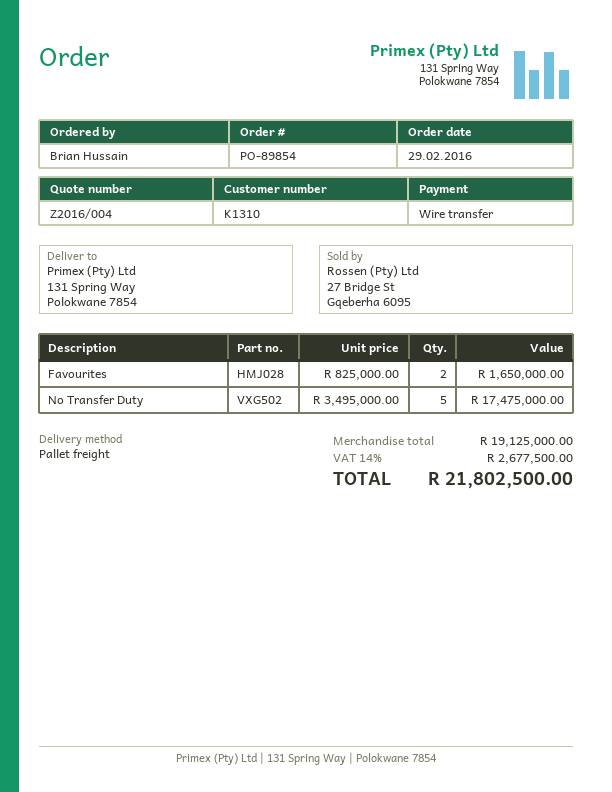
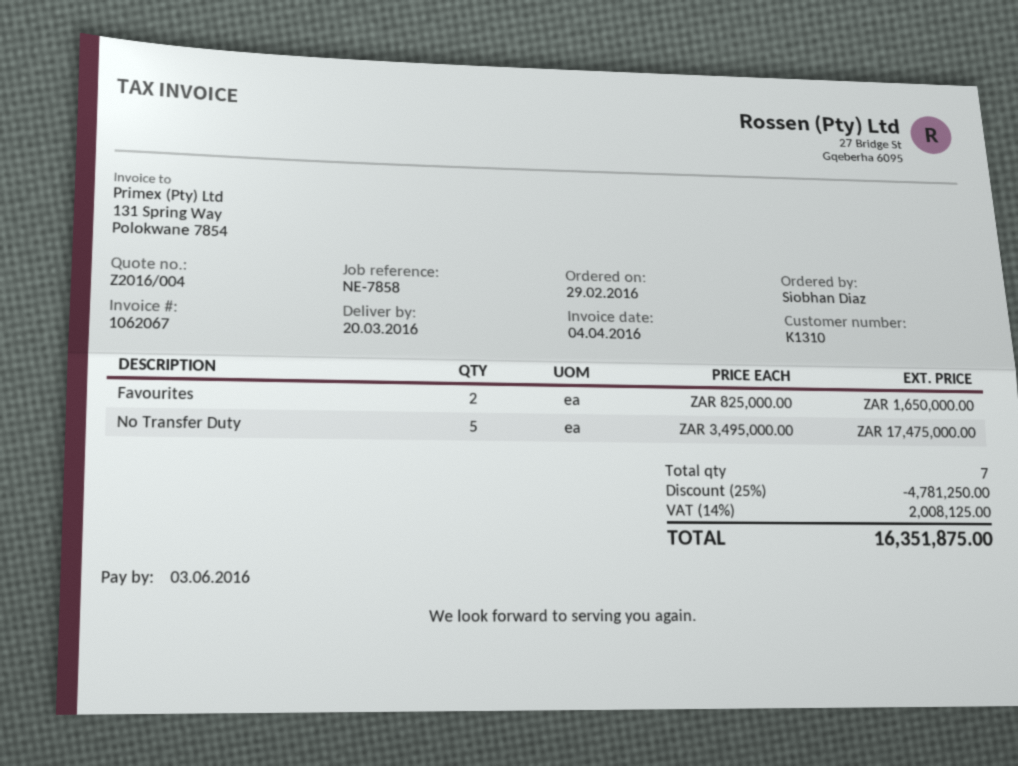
ordered by: Brian Hussain -> Siobhan Diaz
discount: none -> 25% = 4781250.00
tax: 14% = 2677500.00 -> 14% = 2008125.00
total: 21802500.00 -> 16351875.00

